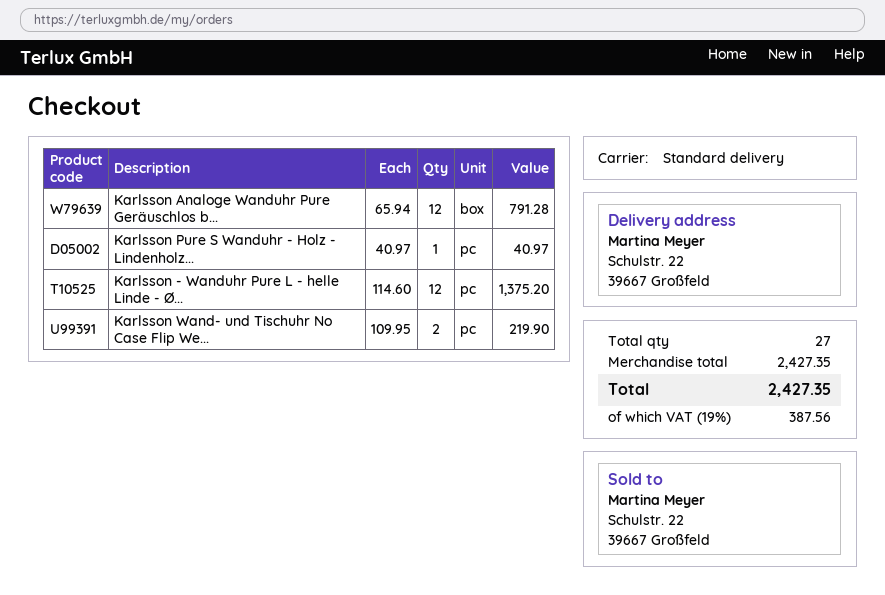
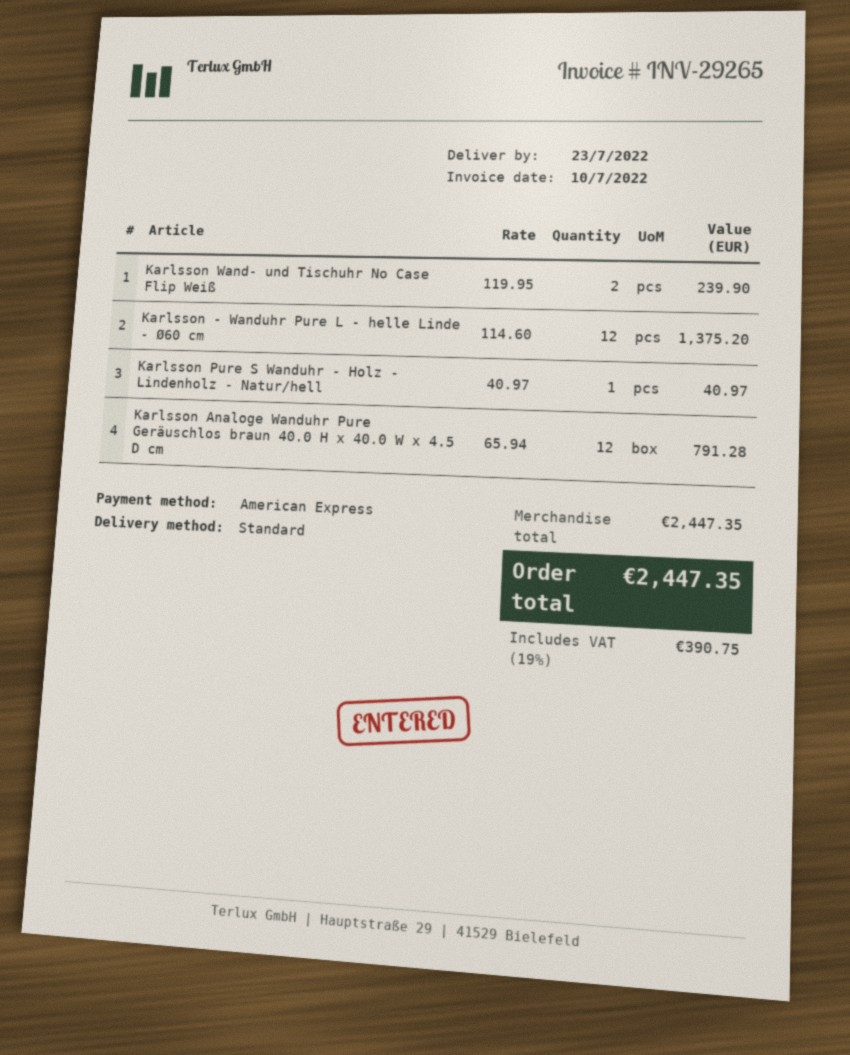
Karlsson Wand- und Tischuhr No Case Flip We...: 2 x 109.95 = 219.90 -> 2 x 119.95 = 239.90
subtotal: 2427.35 -> 2447.35
tax: 19% = 387.56 -> 19% = 390.75
total: 2427.35 -> 2447.35

